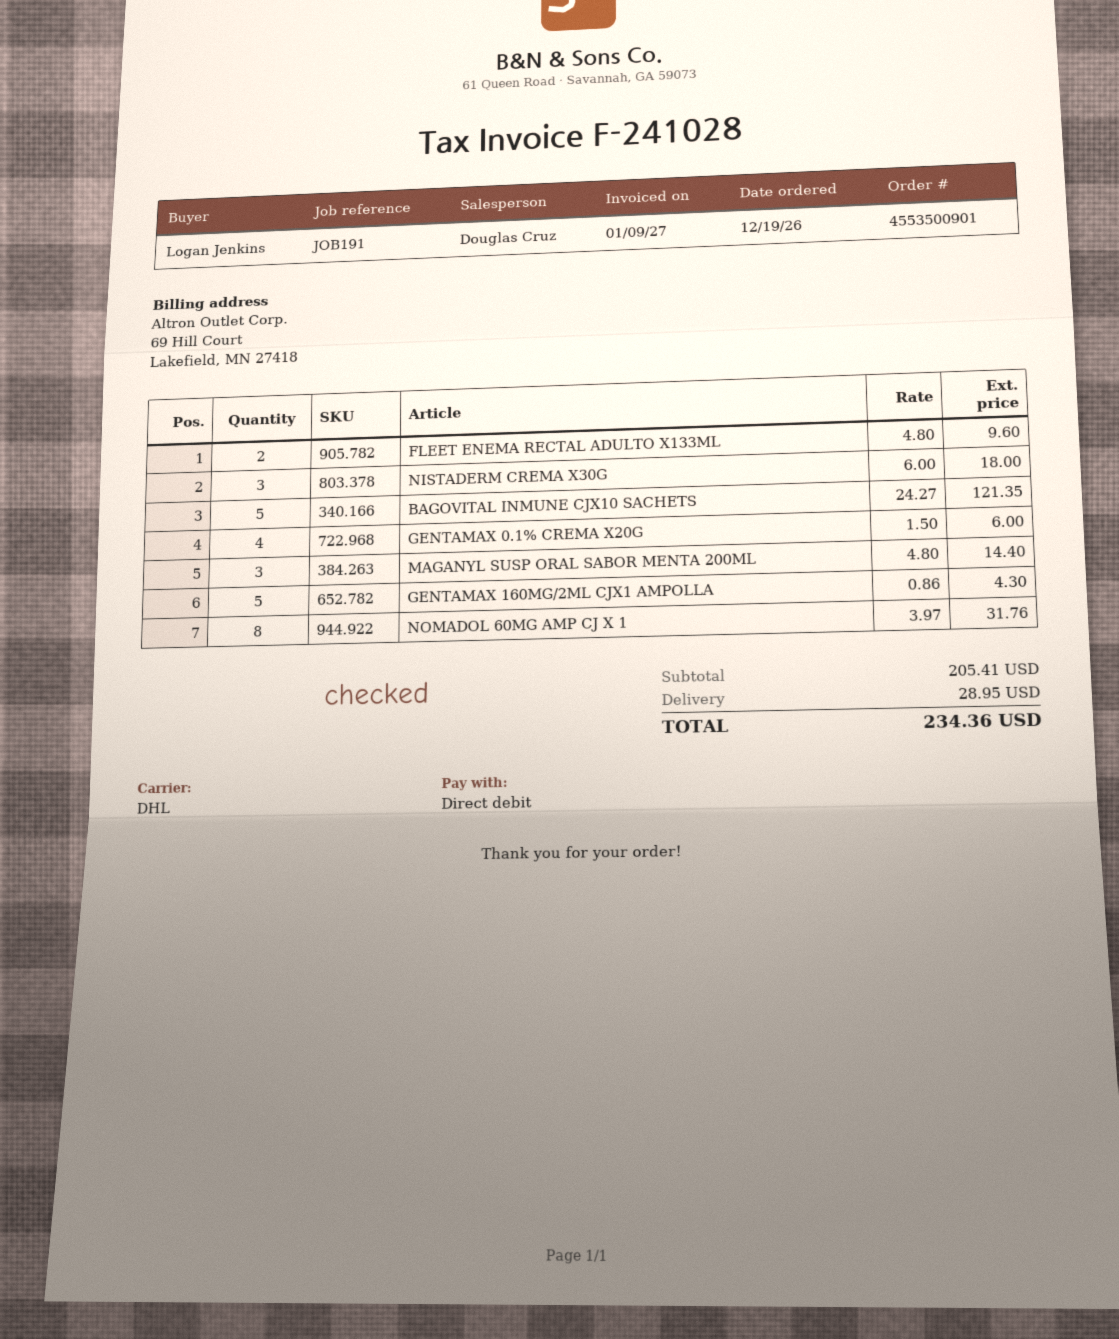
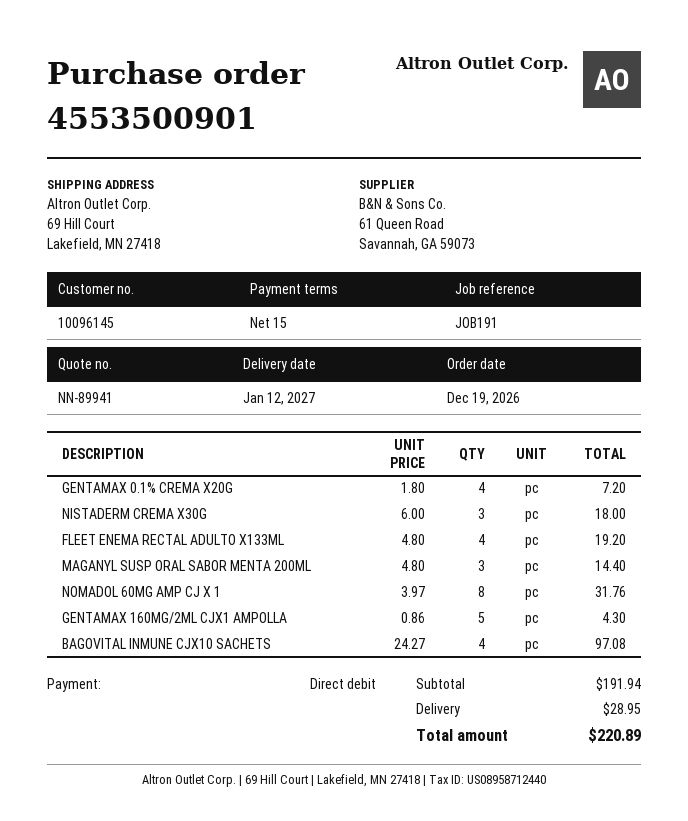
FLEET ENEMA RECTAL ADULTO X133ML: 2 x 4.80 = 9.60 -> 4 x 4.80 = 19.20
BAGOVITAL INMUNE CJX10 SACHETS: 5 x 24.27 = 121.35 -> 4 x 24.27 = 97.08
GENTAMAX 0.1% CREMA X20G: 4 x 1.50 = 6.00 -> 4 x 1.80 = 7.20
subtotal: 205.41 -> 191.94
total: 234.36 -> 220.89

